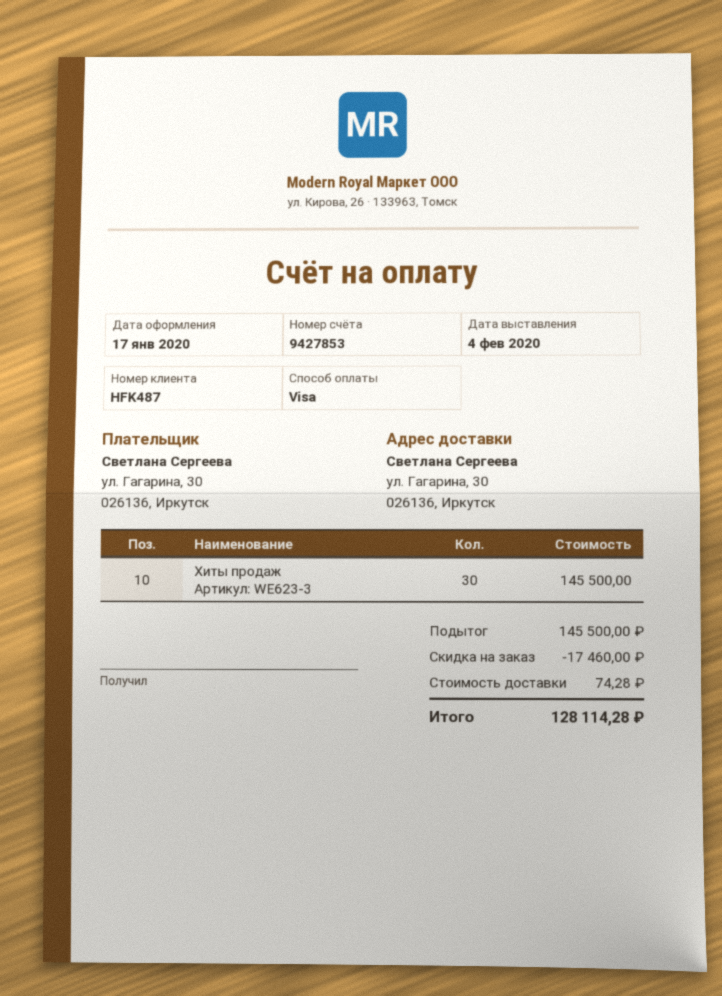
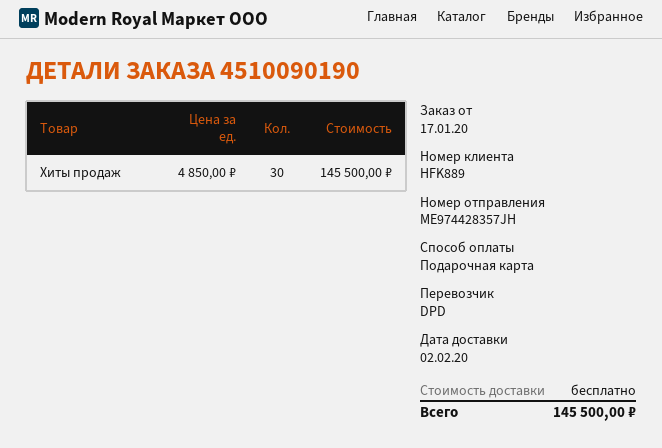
customer number: HFK487 -> HFK889
payment method: Visa -> gift card
discount: 17460.00 -> none
shipping: 74.28 -> 0.00
total: 128114.28 -> 145500.00

